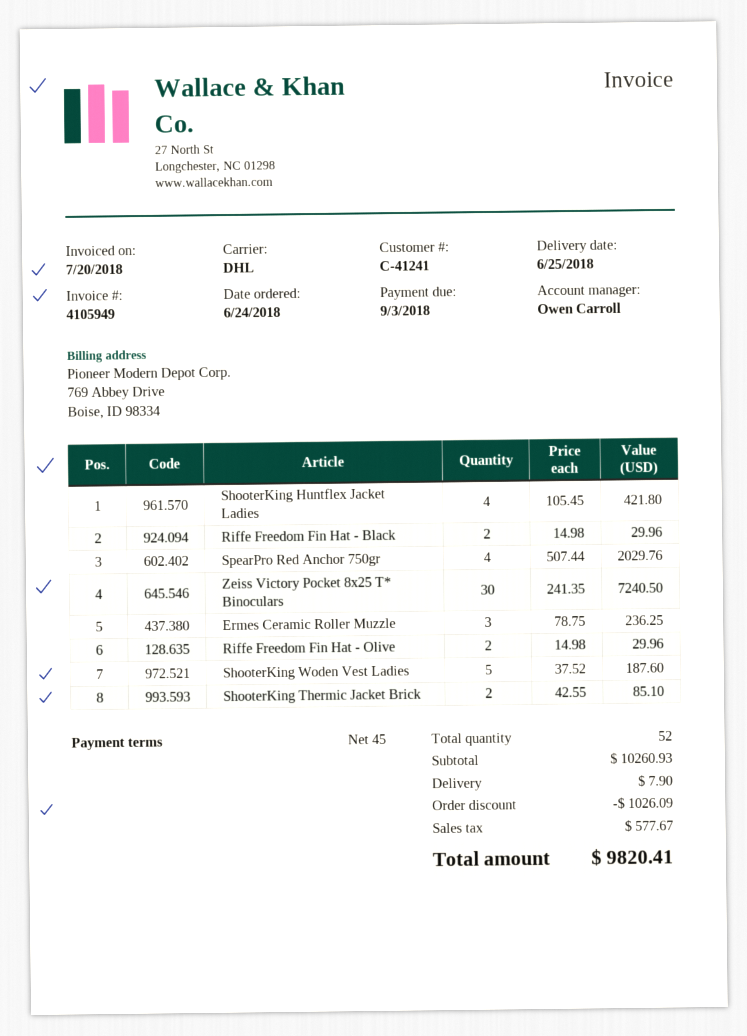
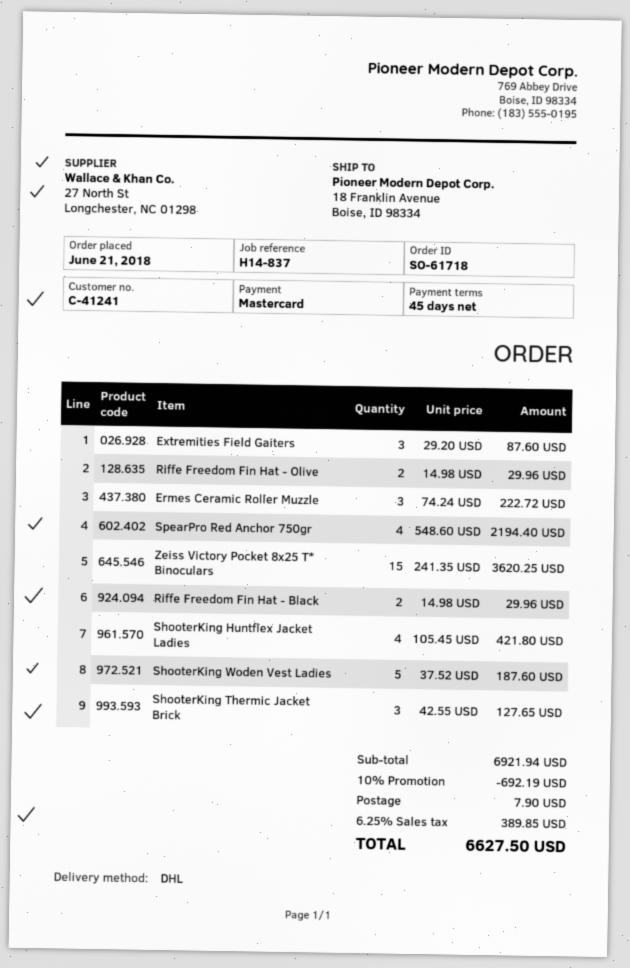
order date: 2018-06-24 -> 2018-06-21
SpearPro Red Anchor 750gr: 4 x 507.44 = 2029.76 -> 4 x 548.60 = 2194.40
Zeiss Victory Pocket 8x25 T* Binoculars: 30 x 241.35 = 7240.50 -> 15 x 241.35 = 3620.25
Ermes Ceramic Roller Muzzle: 3 x 78.75 = 236.25 -> 3 x 74.24 = 222.72
ShooterKing Thermic Jacket Brick: 2 x 42.55 = 85.10 -> 3 x 42.55 = 127.65
Extremities Field Gaiters: none -> 3 x 29.20 = 87.60
subtotal: 10260.93 -> 6921.94
discount: 1026.09 -> 692.19
tax: 577.67 -> 389.85
total: 9820.41 -> 6627.50

